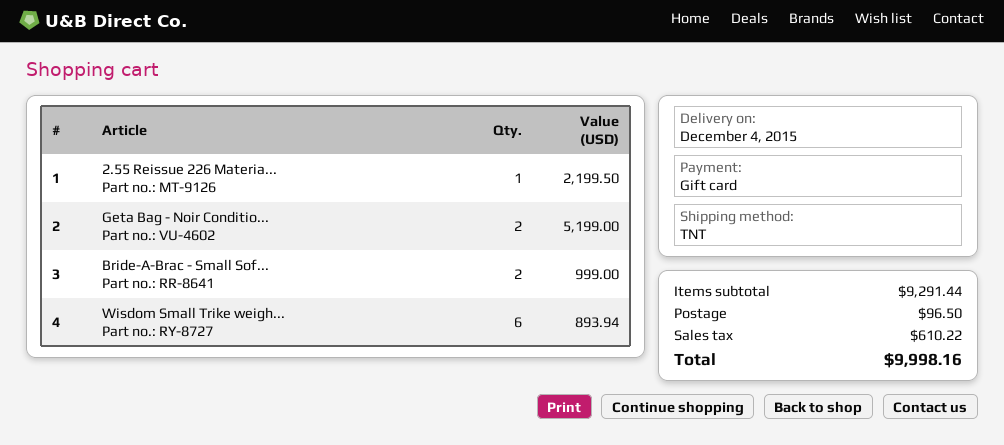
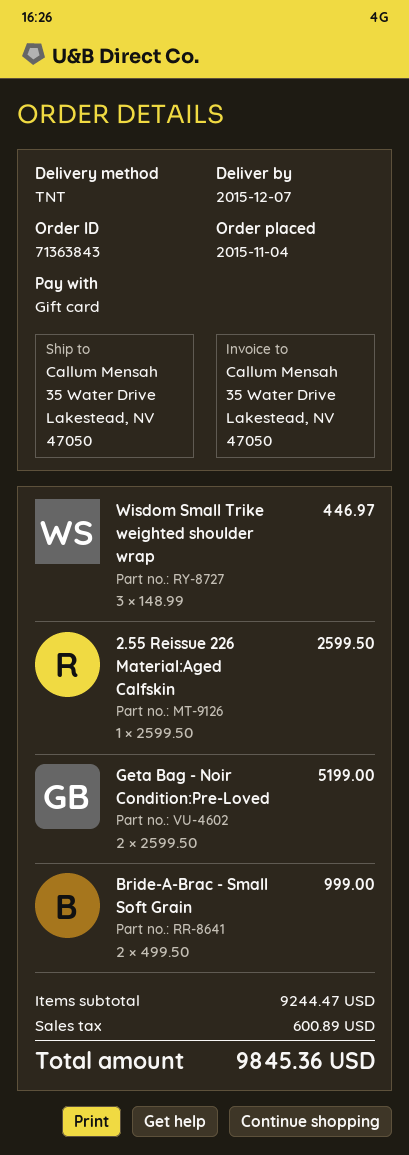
delivery date: 2015-12-04 -> 2015-12-07
2.55 Reissue 226 Materia...: 1 for 2199.50 -> 1 for 2599.50
Wisdom Small Trike weigh...: 6 for 893.94 -> 3 for 446.97
subtotal: 9291.44 -> 9244.47
shipping: 96.50 -> none
tax: 610.22 -> 600.89
total: 9998.16 -> 9845.36

